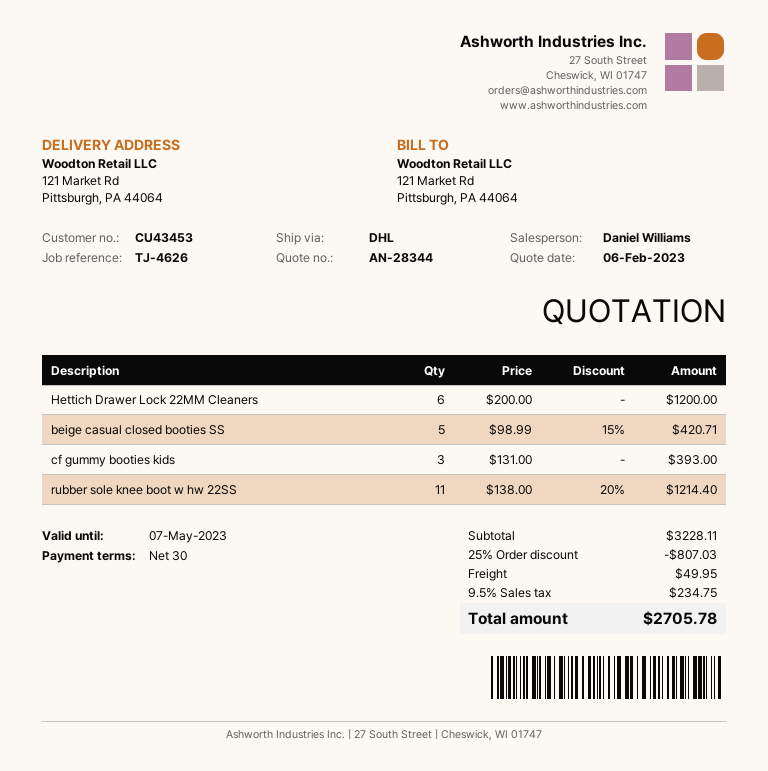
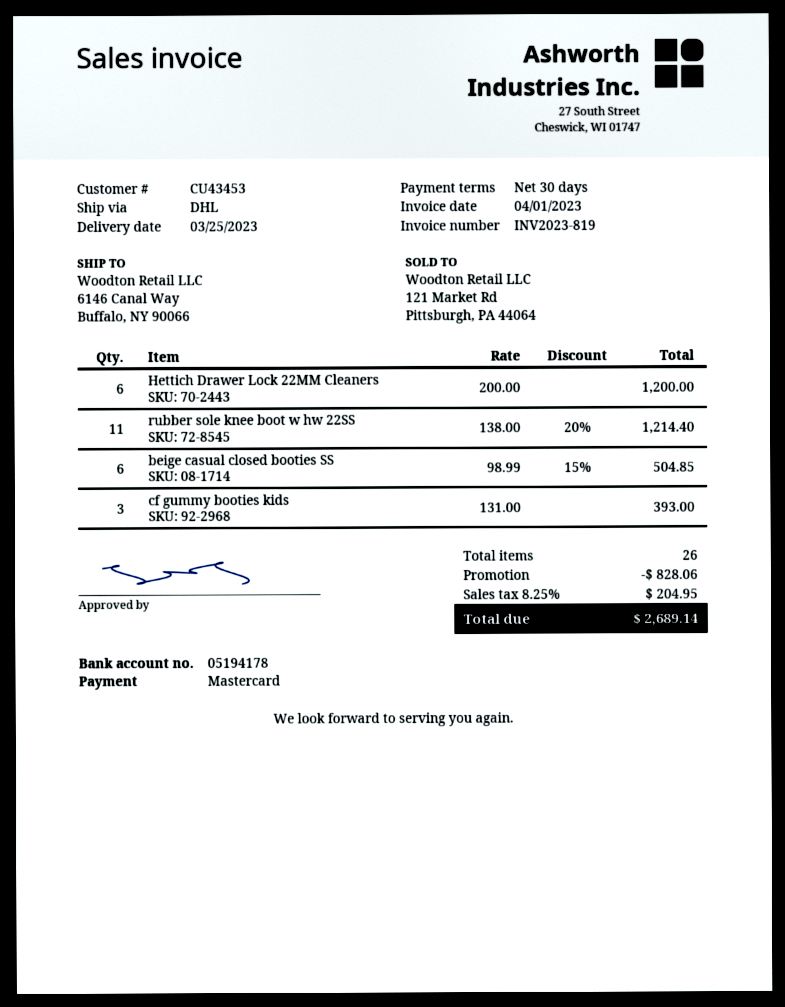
ship to: 121 Market Rd, Pittsburgh, PA 44064 -> 6146 Canal Way, Buffalo, NY 90066
beige casual closed booties SS: 5 x 98.99 - 15% = 420.71 -> 6 x 98.99 - 15% = 504.85
discount: 807.03 -> 828.06
shipping: 49.95 -> none
tax: 9.5% = 234.75 -> 8.25% = 204.95
total: 2705.78 -> 2689.14

